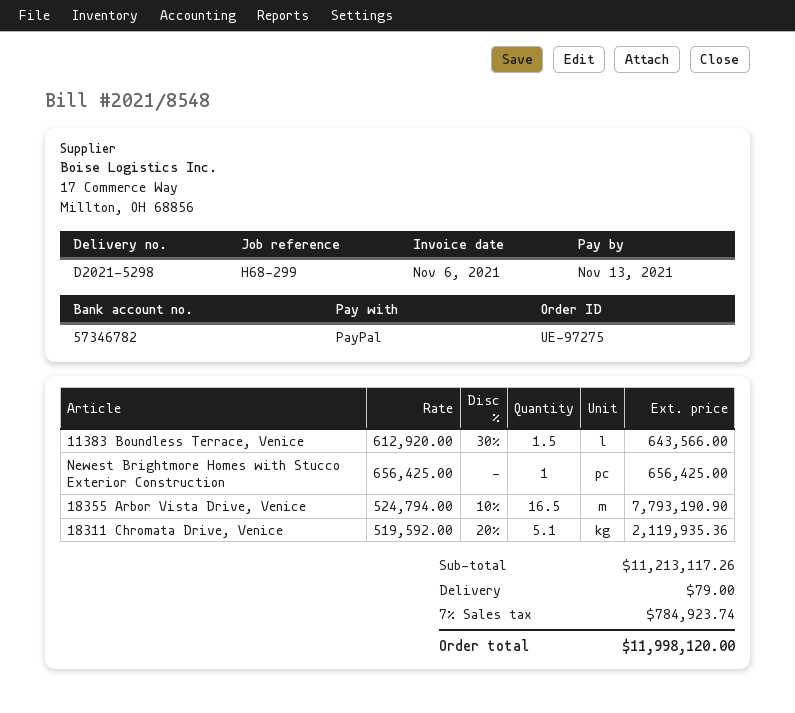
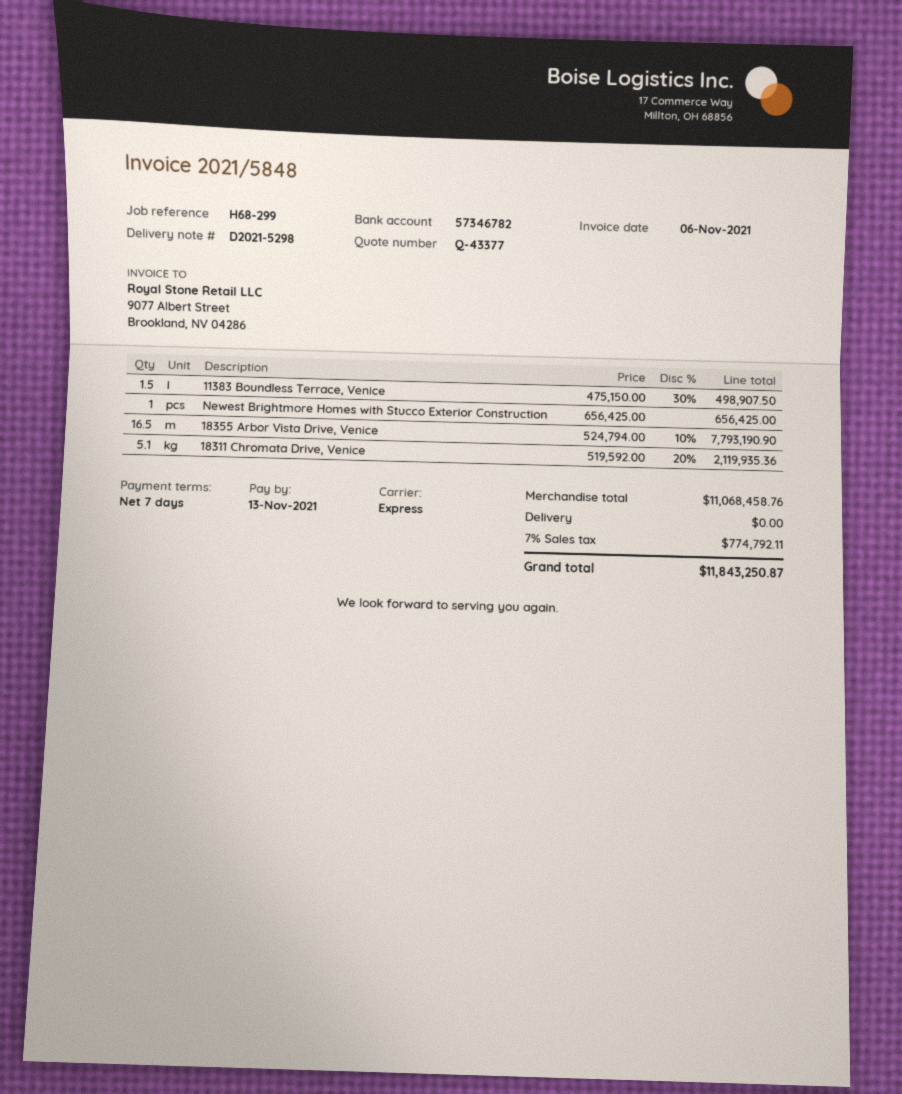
invoice number: 2021/8548 -> 2021/5848
11383 Boundless Terrace, Venice: 1.5 x 612920.00 - 30% = 643566.00 -> 1.5 x 475150.00 - 30% = 498907.50
subtotal: 11213117.26 -> 11068458.76
shipping: 79.00 -> 0.00
tax: 7% = 784923.74 -> 7% = 774792.11
total: 11998120.00 -> 11843250.87

